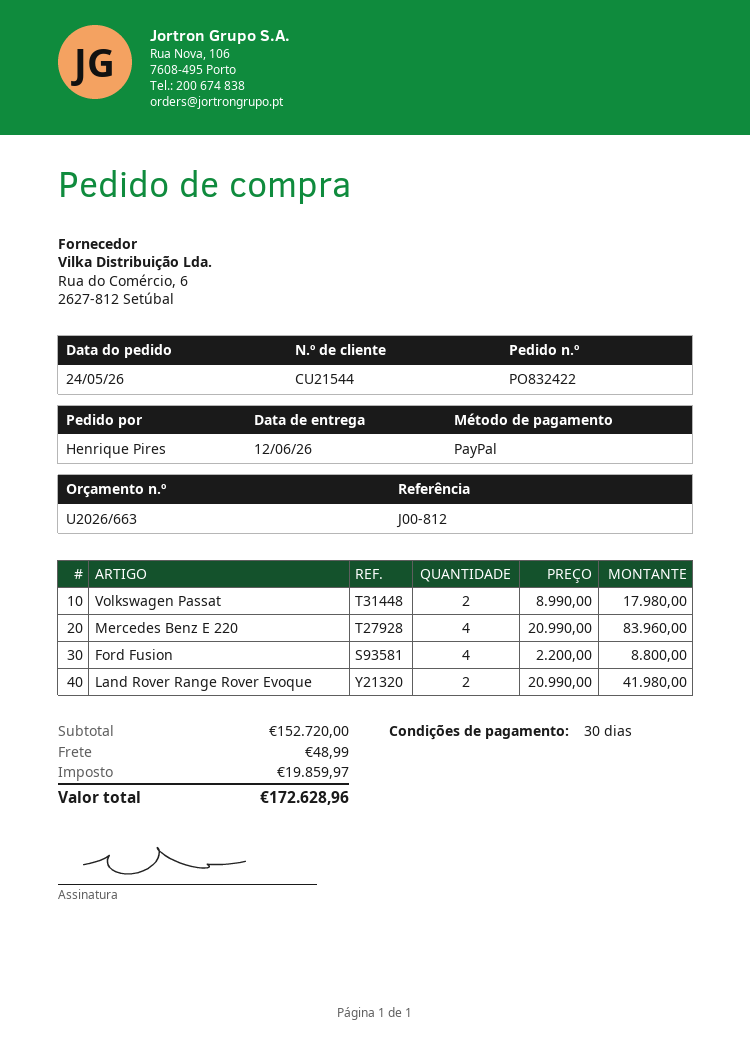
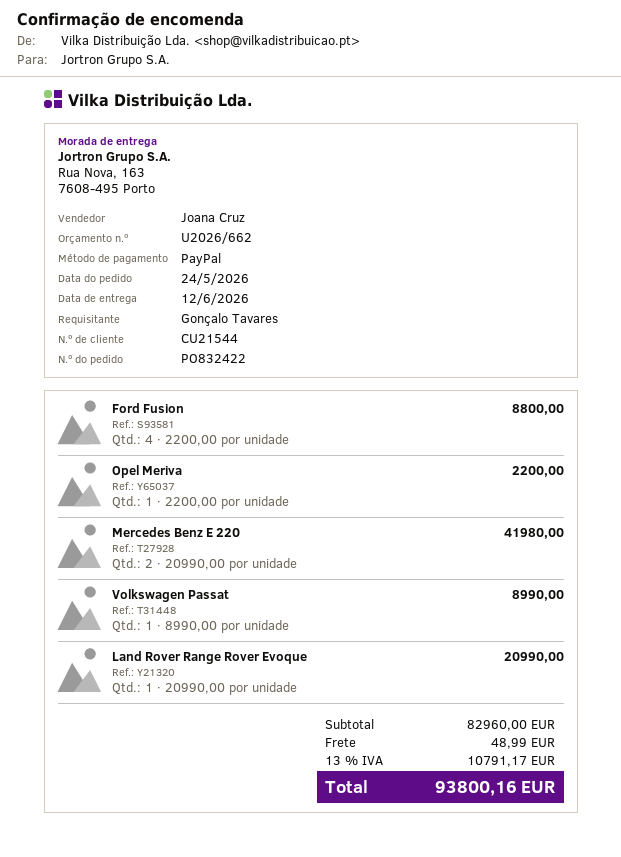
quote number: U2026/663 -> U2026/662
ordered by: Henrique Pires -> Gonçalo Tavares
Volkswagen Passat: 2 x 8990.00 = 17980.00 -> 1 x 8990.00 = 8990.00
Mercedes Benz E 220: 4 x 20990.00 = 83960.00 -> 2 x 20990.00 = 41980.00
Land Rover Range Rover Evoque: 2 x 20990.00 = 41980.00 -> 1 x 20990.00 = 20990.00
Opel Meriva: none -> 1 x 2200.00 = 2200.00
subtotal: 152720.00 -> 82960.00
tax: 19859.97 -> 10791.17
total: 172628.96 -> 93800.16

